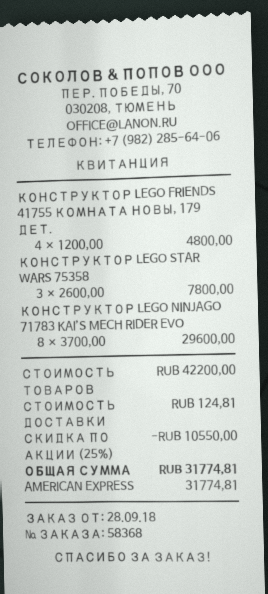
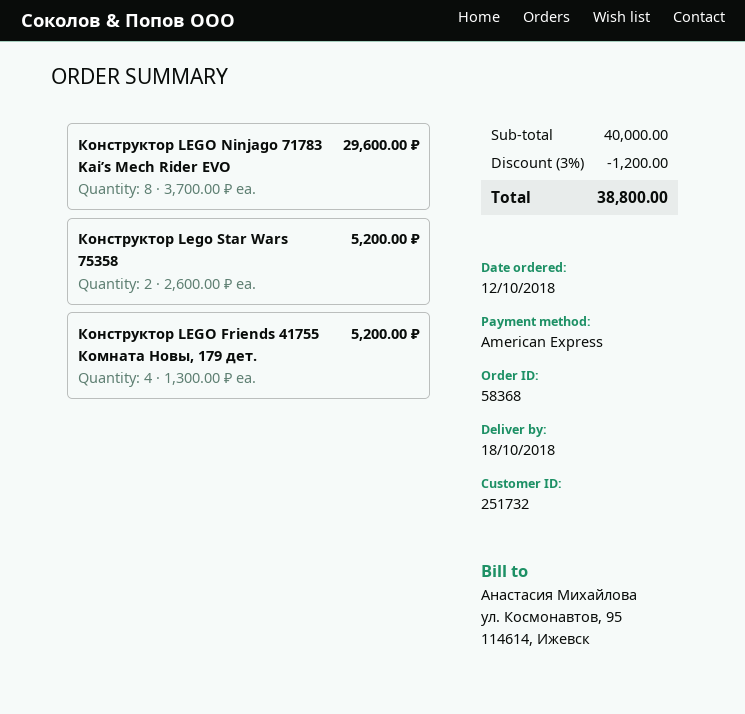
order date: 2018-09-28 -> 2018-10-12
КОНСТРУКТОР LEGO FRIENDS 41755 КОМНАТА НОВЫ, 179 ДЕТ.: 4 x 1200.00 = 4800.00 -> 4 x 1300.00 = 5200.00
КОНСТРУКТОР LEGO STAR WARS 75358: 3 x 2600.00 = 7800.00 -> 2 x 2600.00 = 5200.00
subtotal: 42200.00 -> 40000.00
discount: 25% = 10550.00 -> 3% = 1200.00
shipping: 124.81 -> none
total: 31774.81 -> 38800.00

